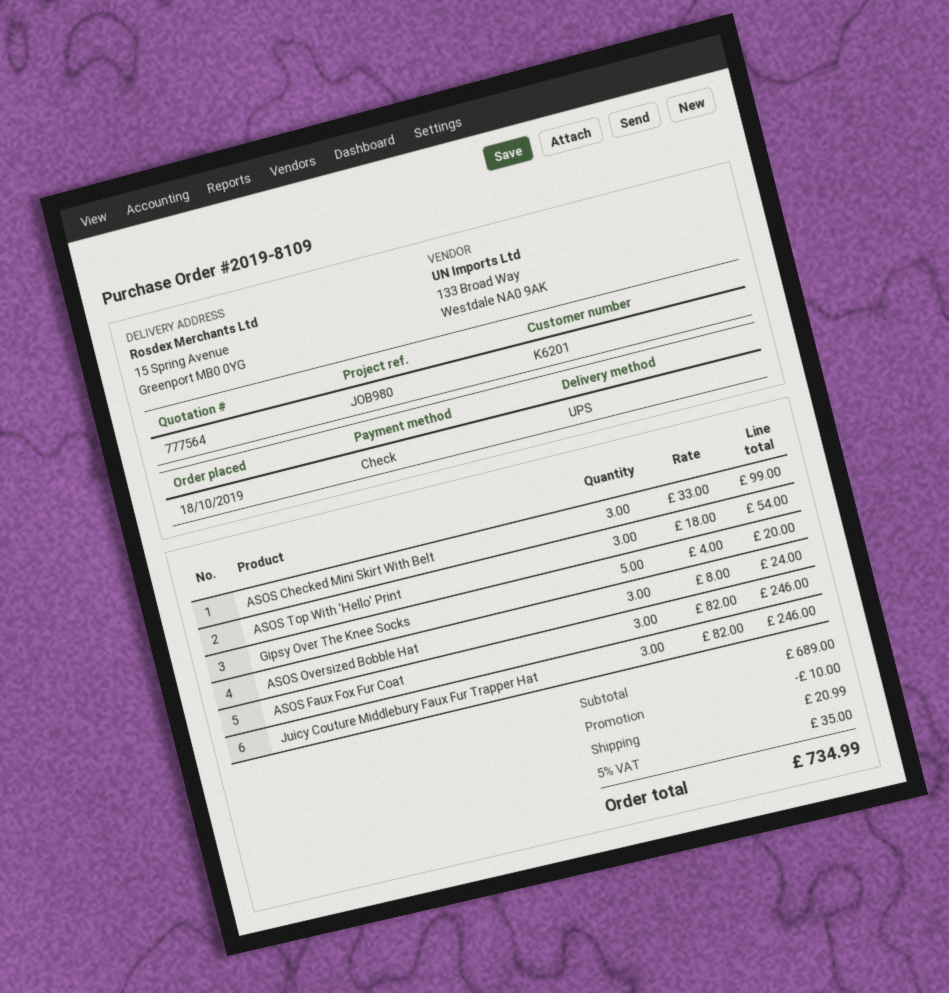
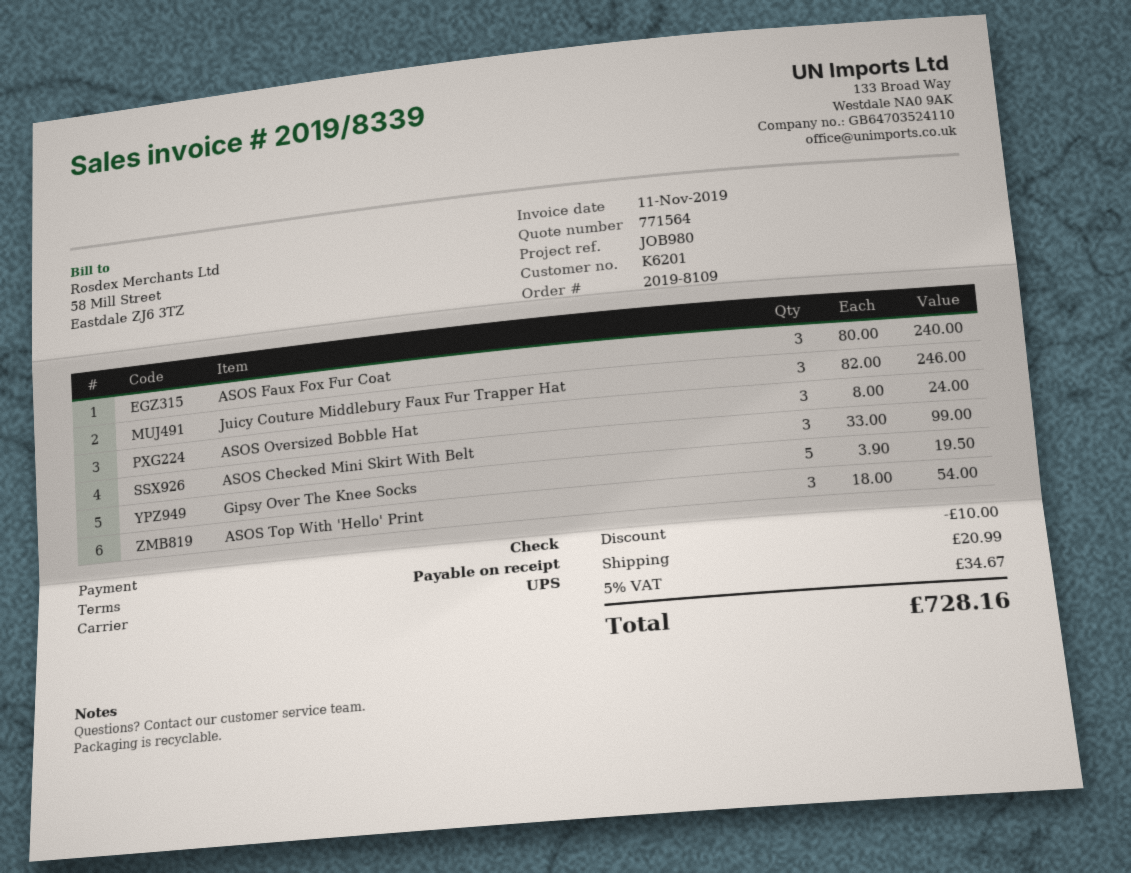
quote number: 777564 -> 771564
Gipsy Over The Knee Socks: 5 x 4.00 = 20.00 -> 5 x 3.90 = 19.50
ASOS Faux Fox Fur Coat: 3 x 82.00 = 246.00 -> 3 x 80.00 = 240.00
tax: 5% = 35.00 -> 5% = 34.67
total: 734.99 -> 728.16

